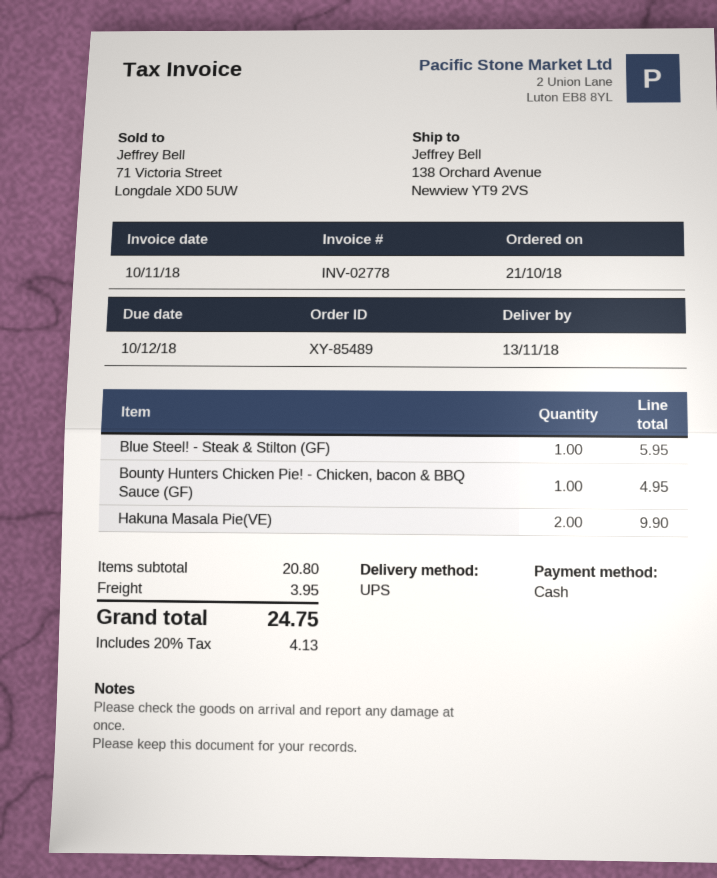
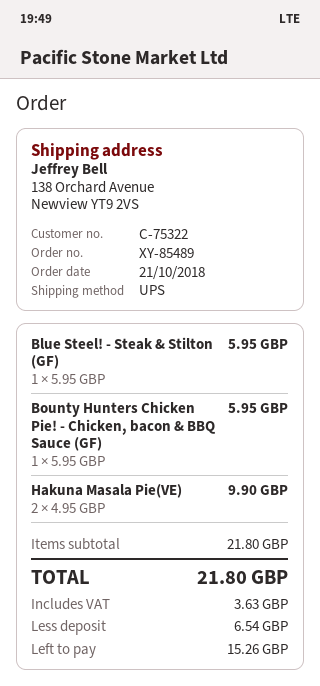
Bounty Hunters Chicken Pie! - Chicken, bacon & BBQ Sauce (GF): 1 for 4.95 -> 1 for 5.95
subtotal: 20.80 -> 21.80
shipping: 3.95 -> none
tax: 4.13 -> 3.63
total: 24.75 -> 21.80

